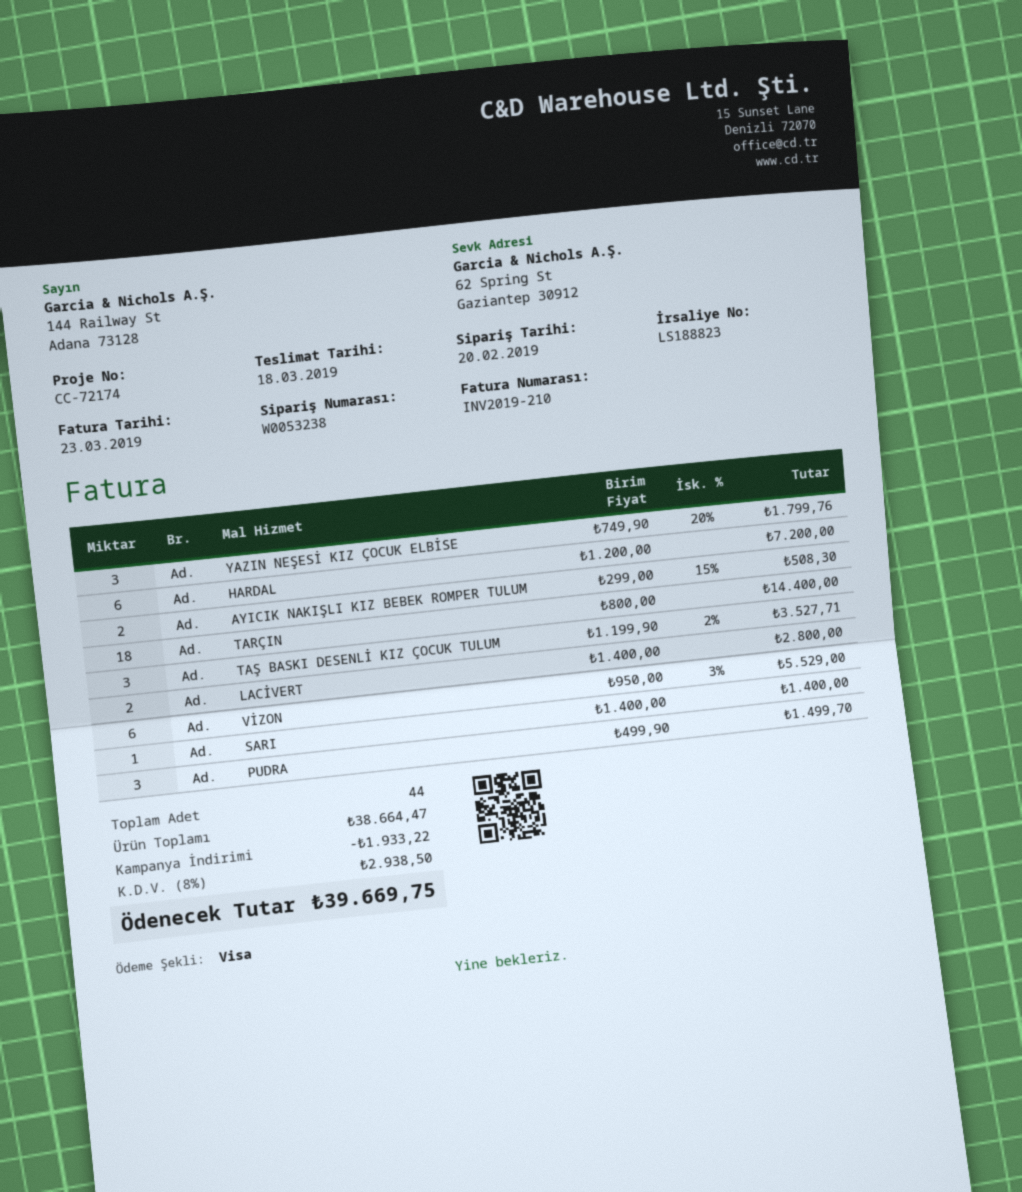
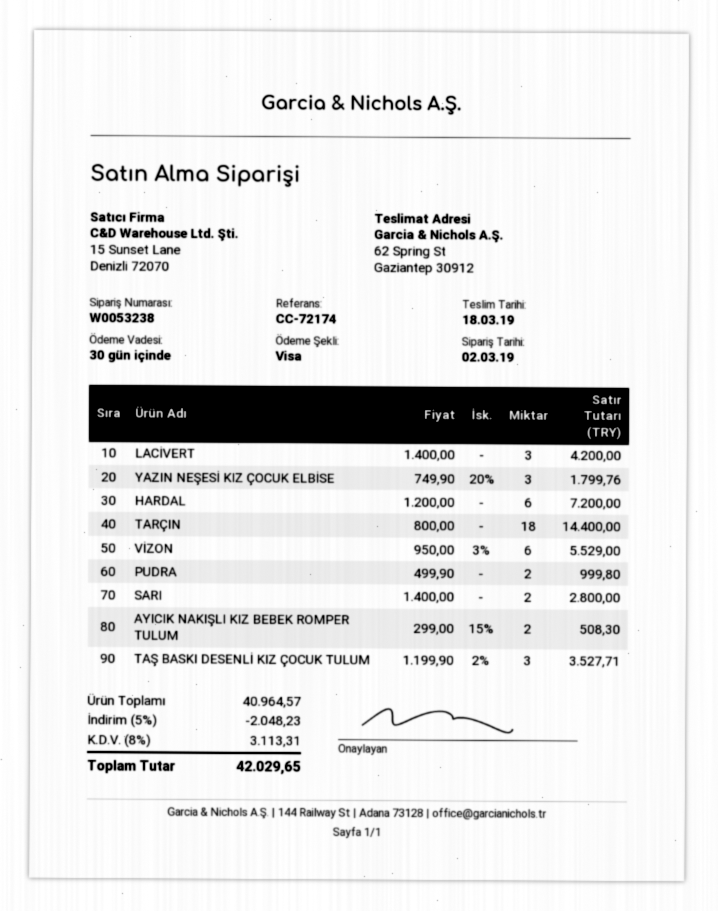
order date: 2019-02-20 -> 2019-03-02
LACİVERT: 2 x 1400.00 = 2800.00 -> 3 x 1400.00 = 4200.00
SARI: 1 x 1400.00 = 1400.00 -> 2 x 1400.00 = 2800.00
PUDRA: 3 x 499.90 = 1499.70 -> 2 x 499.90 = 999.80
subtotal: 38664.47 -> 40964.57
discount: 1933.22 -> 2048.23
tax: 8% = 2938.50 -> 8% = 3113.31
total: 39669.75 -> 42029.65

